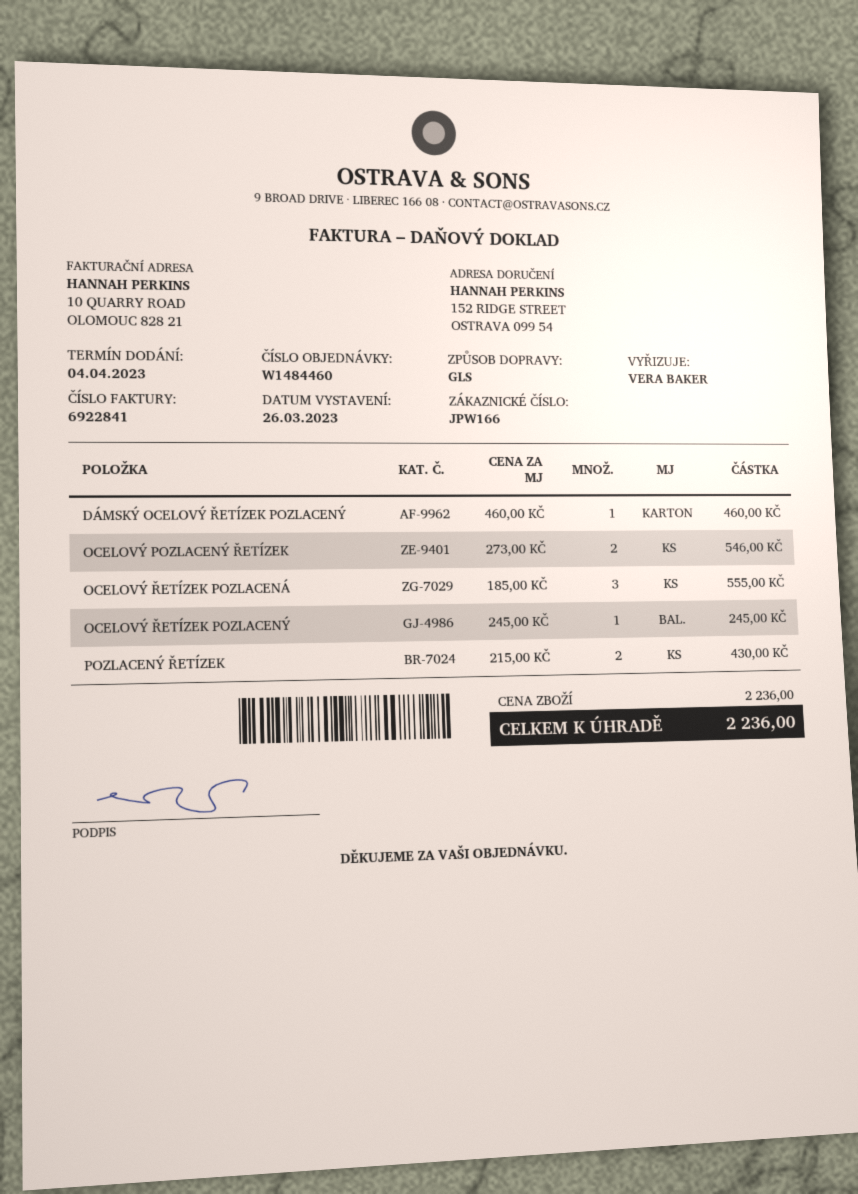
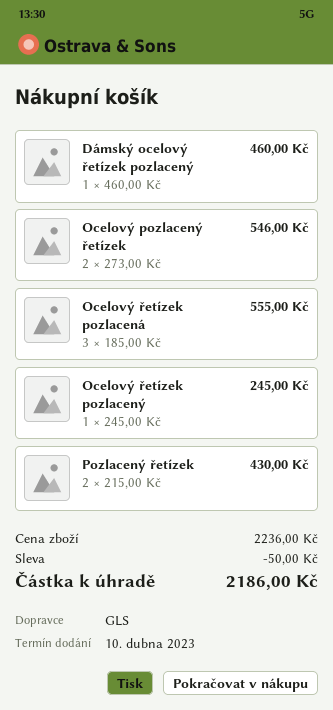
delivery date: 2023-04-04 -> 2023-04-10
discount: none -> 50.00
total: 2236.00 -> 2186.00

